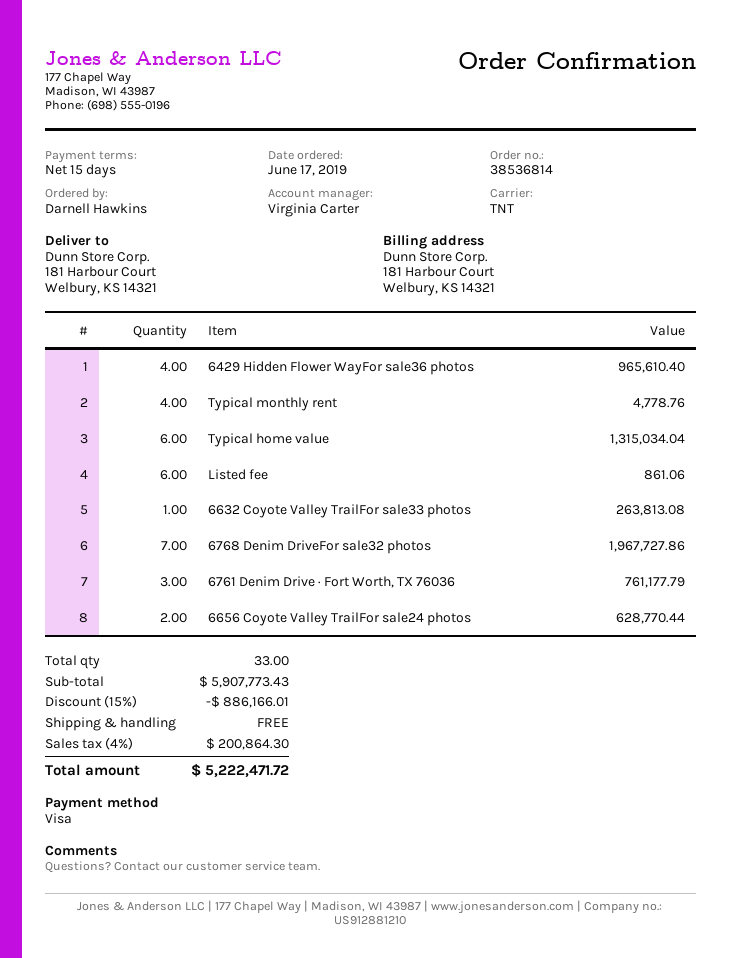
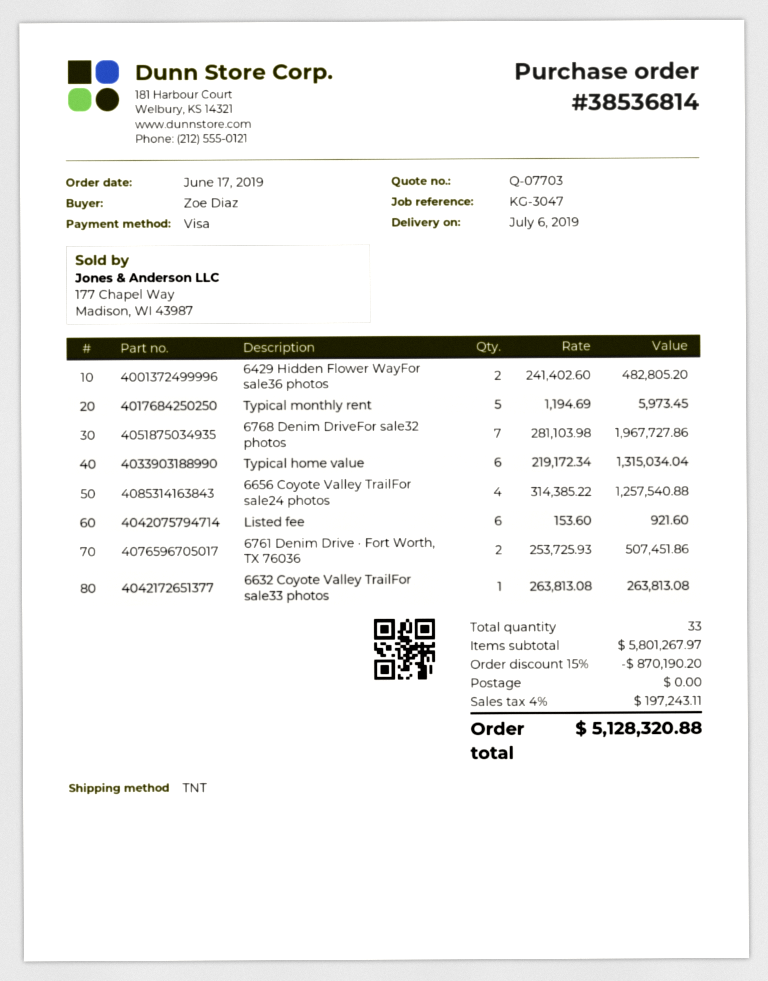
ordered by: Darnell Hawkins -> Zoe Diaz
6429 Hidden Flower WayFor sale36 photos: 4 for 965610.40 -> 2 for 482805.20
Typical monthly rent: 4 for 4778.76 -> 5 for 5973.45
Listed fee: 6 for 861.06 -> 6 for 921.60
6761 Denim Drive · Fort Worth, TX 76036: 3 for 761177.79 -> 2 for 507451.86
6656 Coyote Valley TrailFor sale24 photos: 2 for 628770.44 -> 4 for 1257540.88
subtotal: 5907773.43 -> 5801267.97
discount: 15% = 886166.01 -> 15% = 870190.20
tax: 4% = 200864.30 -> 4% = 197243.11
total: 5222471.72 -> 5128320.88

